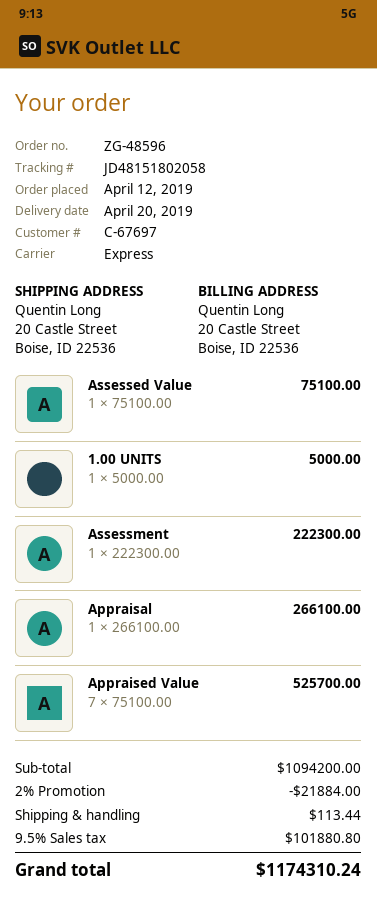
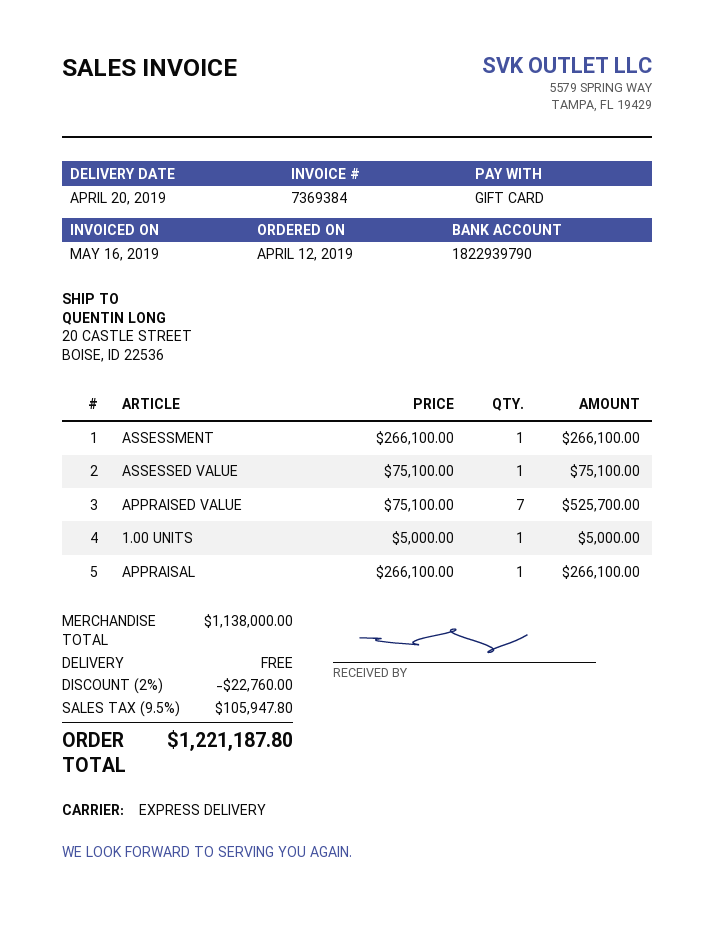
Assessment: 1 x 222300.00 = 222300.00 -> 1 x 266100.00 = 266100.00
subtotal: 1094200.00 -> 1138000.00
discount: 2% = 21884.00 -> 2% = 22760.00
shipping: 113.44 -> 0.00
tax: 9.5% = 101880.80 -> 9.5% = 105947.80
total: 1174310.24 -> 1221187.80

